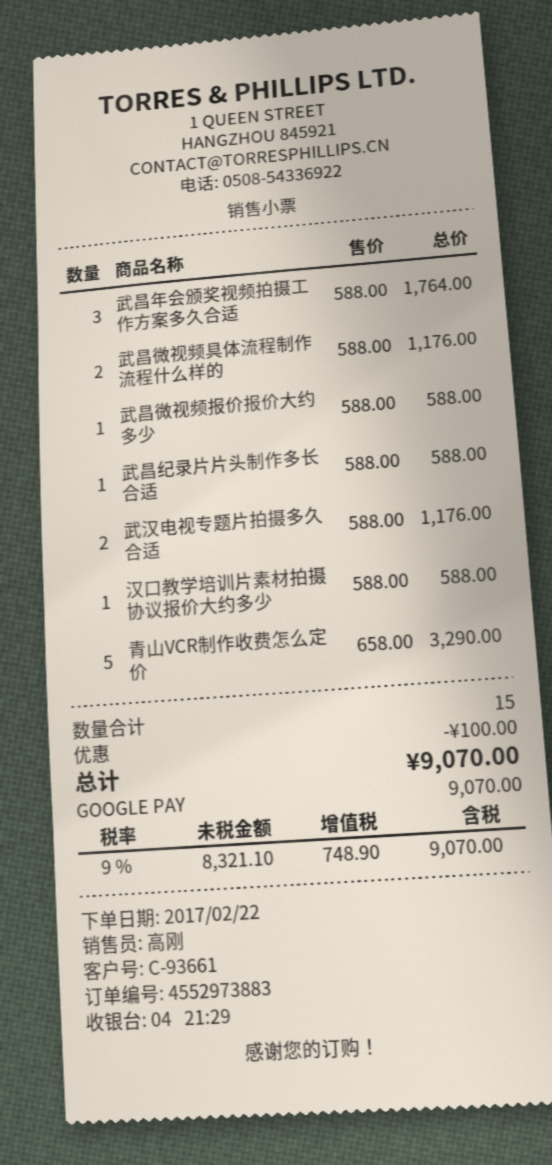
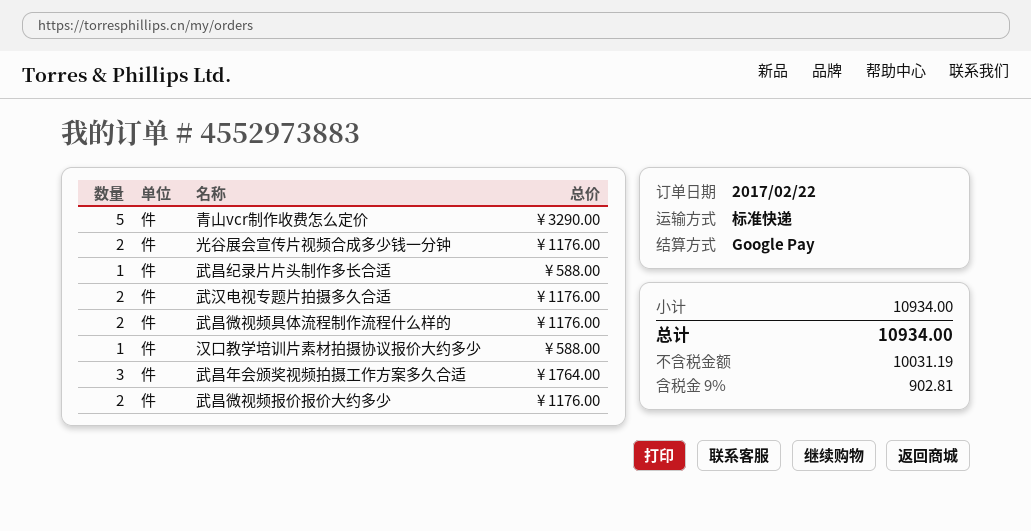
武昌微视频报价报价大约多少: 1 for 588.00 -> 2 for 1176.00
光谷展会宣传片视频合成多少钱一分钟: none -> 2 for 1176.00
discount: 100.00 -> none
net: 8321.10 -> 10031.19
tax: 9% = 748.90 -> 9% = 902.81
total: 9070.00 -> 10934.00

